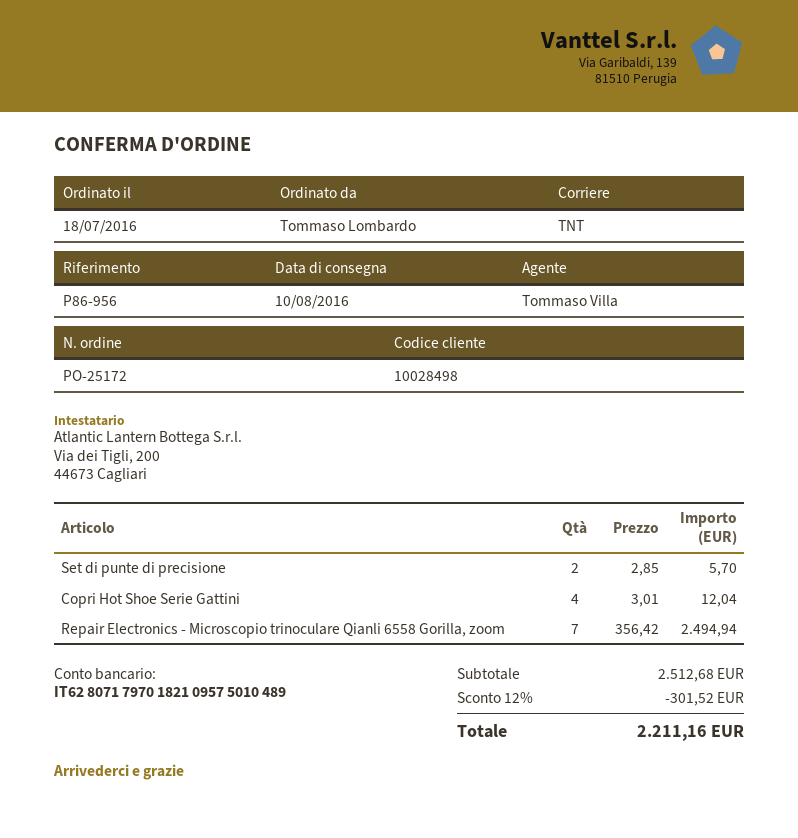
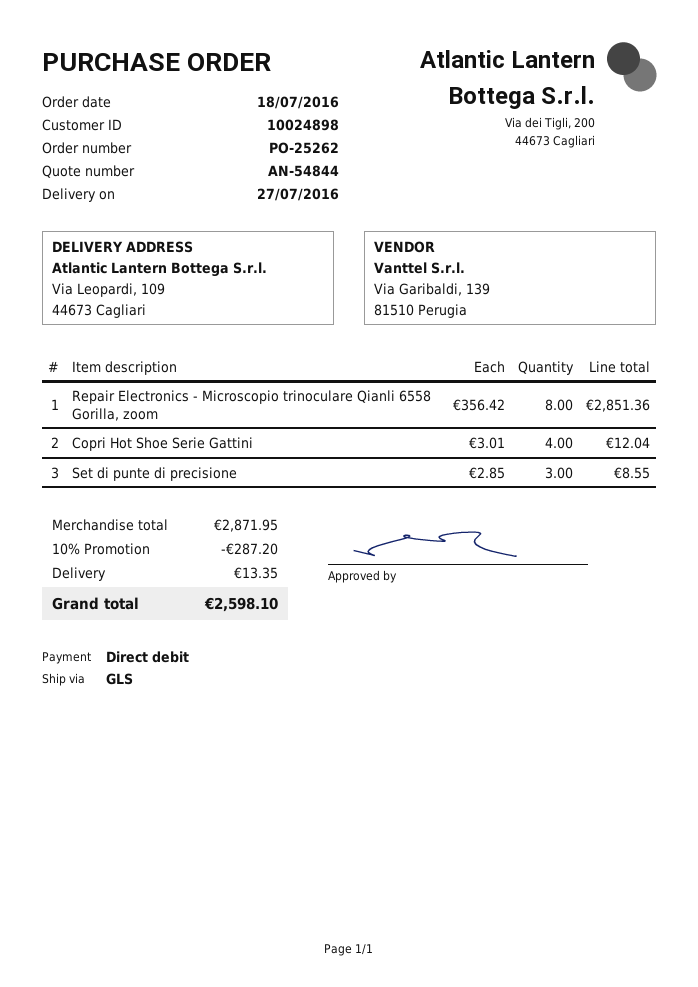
order number: PO-25172 -> PO-25262
delivery date: 2016-08-10 -> 2016-07-27
customer number: 10028498 -> 10024898
shipping method: TNT -> GLS
Set di punte di precisione: 2 x 2.85 = 5.70 -> 3 x 2.85 = 8.55
Repair Electronics - Microscopio trinoculare Qianli 6558 Gorilla, zoom: 7 x 356.42 = 2494.94 -> 8 x 356.42 = 2851.36
subtotal: 2512.68 -> 2871.95
discount: 12% = 301.52 -> 10% = 287.20
shipping: none -> 13.35
total: 2211.16 -> 2598.10

